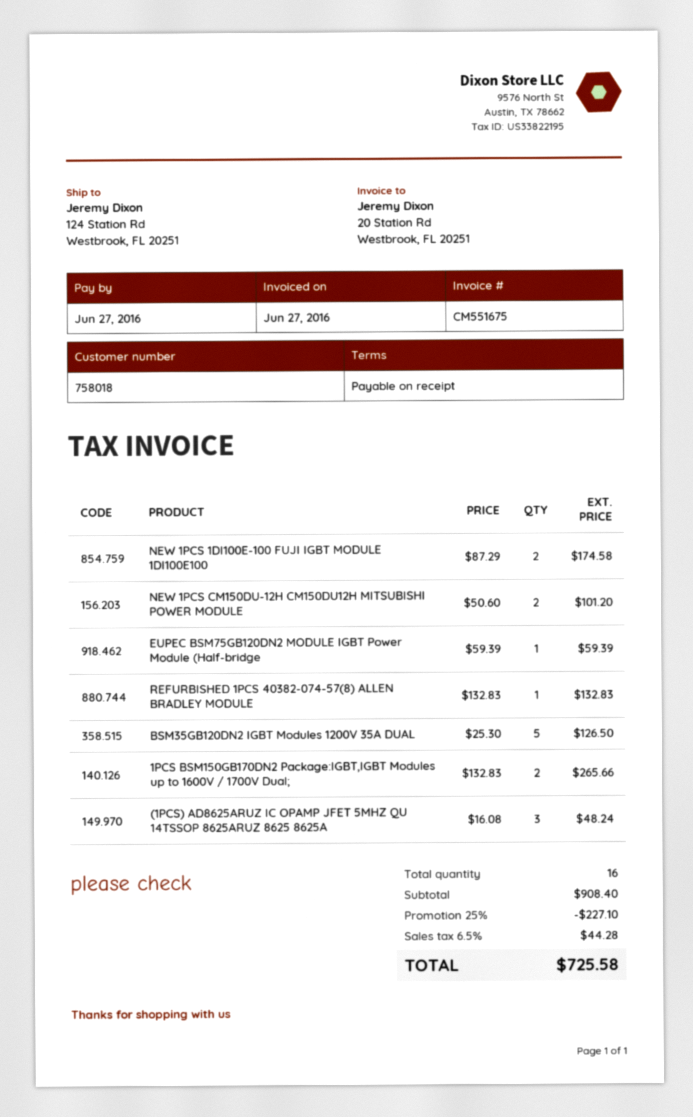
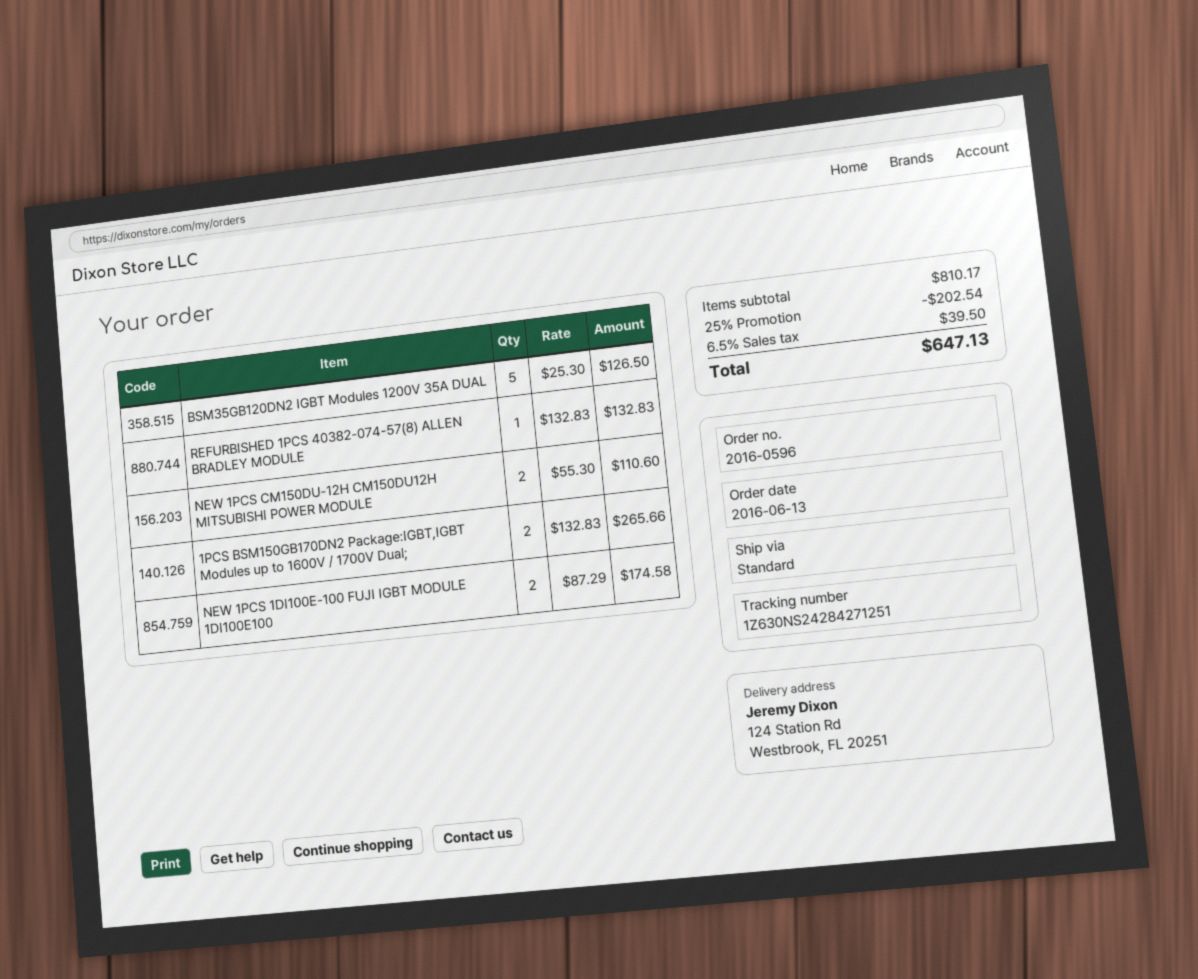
NEW 1PCS CM150DU-12H CM150DU12H MITSUBISHI POWER MODULE: 2 x 50.60 = 101.20 -> 2 x 55.30 = 110.60
EUPEC BSM75GB120DN2 MODULE IGBT Power Module (Half-bridge: 1 x 59.39 = 59.39 -> none
(1PCS) AD8625ARUZ IC OPAMP JFET 5MHZ QU 14TSSOP 8625ARUZ 8625 8625A: 3 x 16.08 = 48.24 -> none
subtotal: 908.40 -> 810.17
discount: 25% = 227.10 -> 25% = 202.54
tax: 6.5% = 44.28 -> 6.5% = 39.50
total: 725.58 -> 647.13

